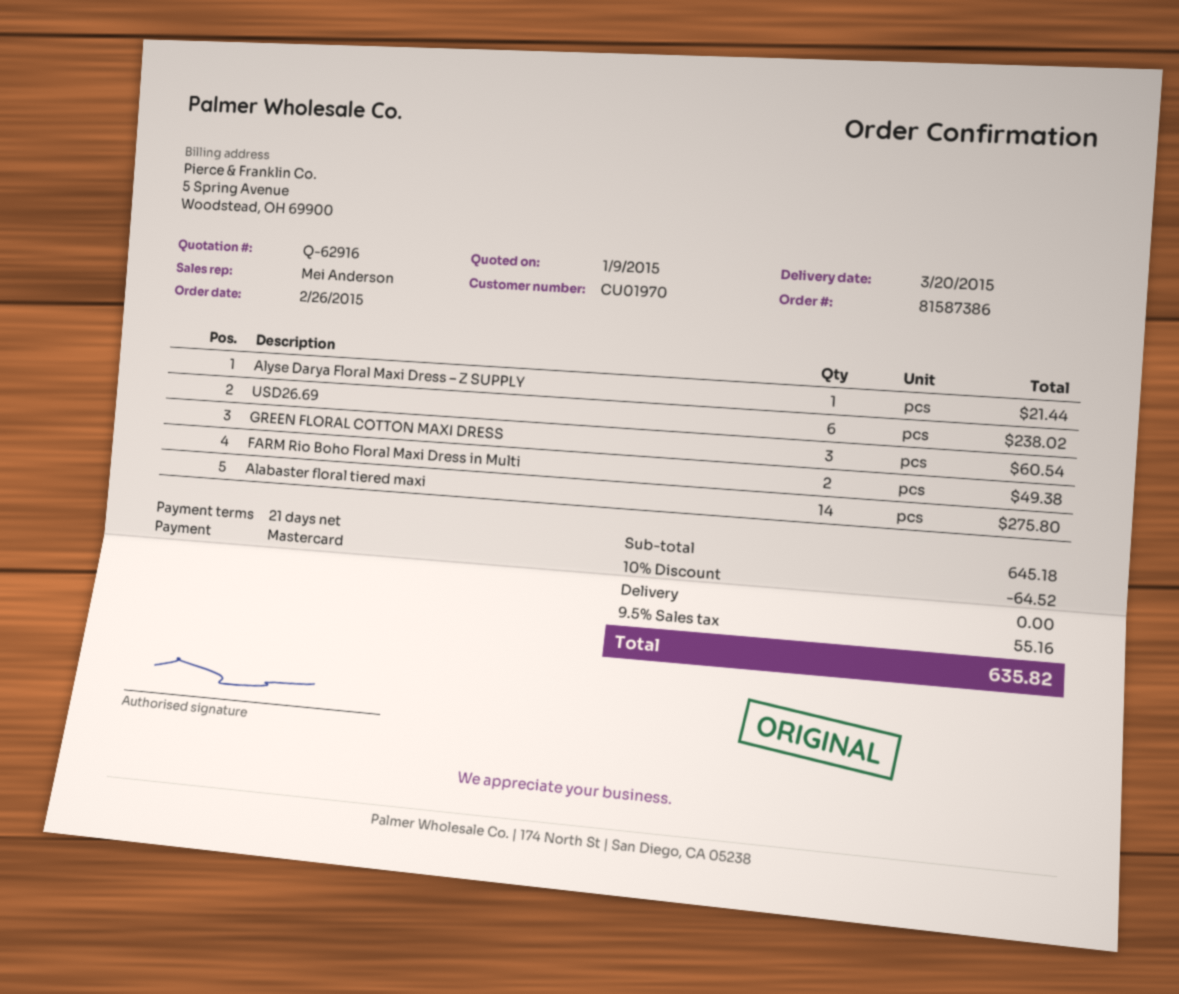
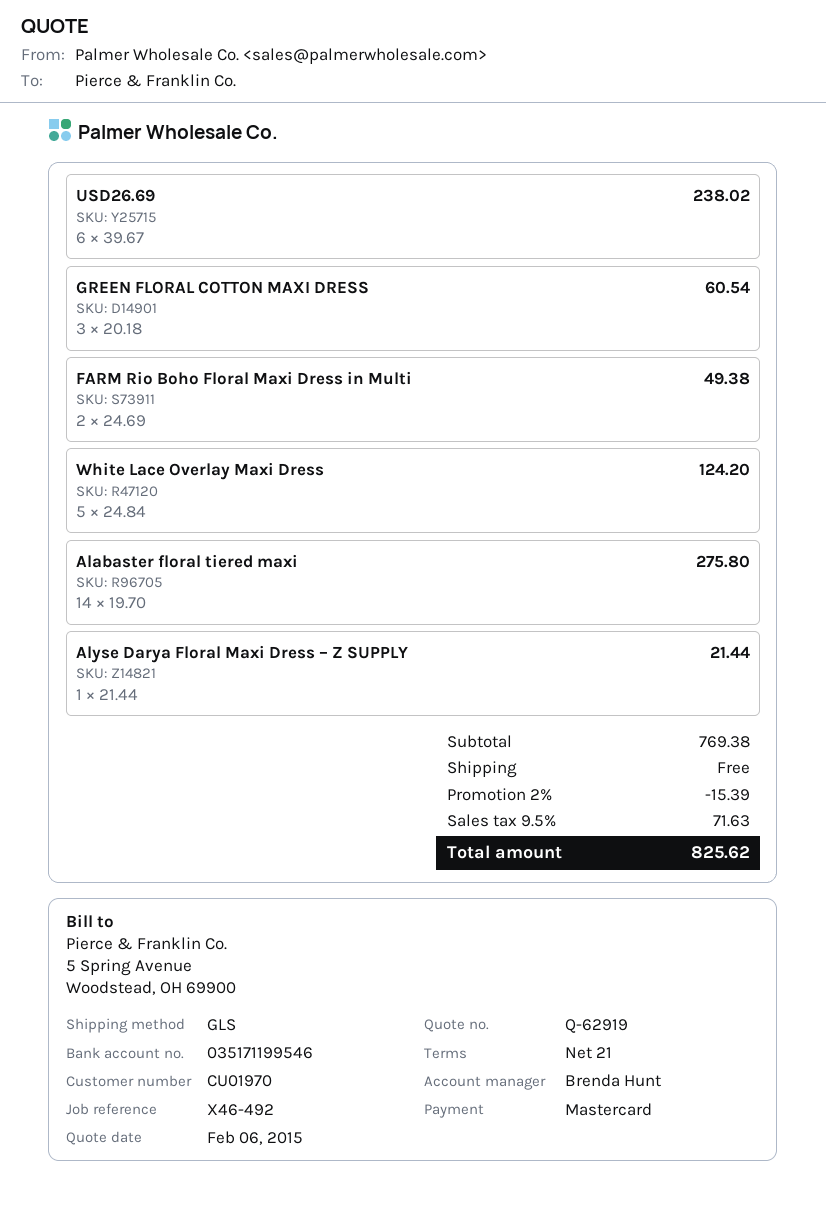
quote number: Q-62916 -> Q-62919
quote date: 2015-01-09 -> 2015-02-06
sales rep: Mei Anderson -> Brenda Hunt
White Lace Overlay Maxi Dress: none -> 5 for 124.20
subtotal: 645.18 -> 769.38
discount: 10% = 64.52 -> 2% = 15.39
tax: 9.5% = 55.16 -> 9.5% = 71.63
total: 635.82 -> 825.62

